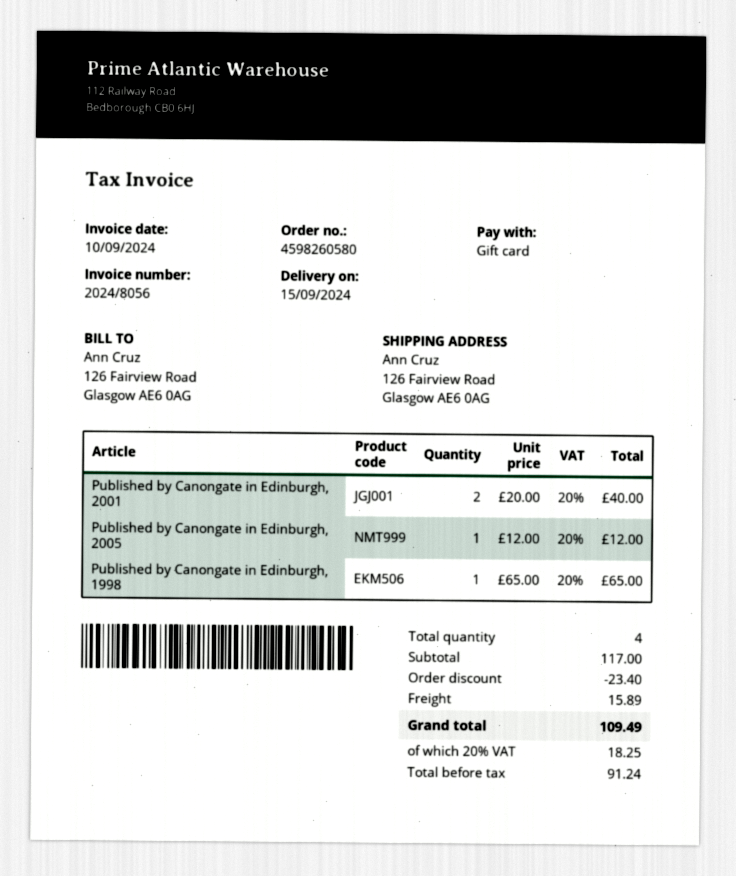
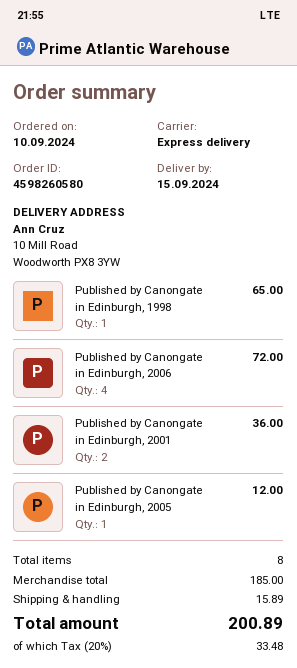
ship to: 126 Fairview Road, Glasgow AE6 0AG -> 10 Mill Road, Woodworth PX8 3YW
Published by Canongate in Edinburgh, 2001: 2 for 40.00 -> 2 for 36.00
Published by Canongate in Edinburgh, 2006: none -> 4 for 72.00
total quantity: 4 -> 8
subtotal: 117.00 -> 185.00
discount: 23.40 -> none
tax: 20% = 18.25 -> 20% = 33.48
total: 109.49 -> 200.89

